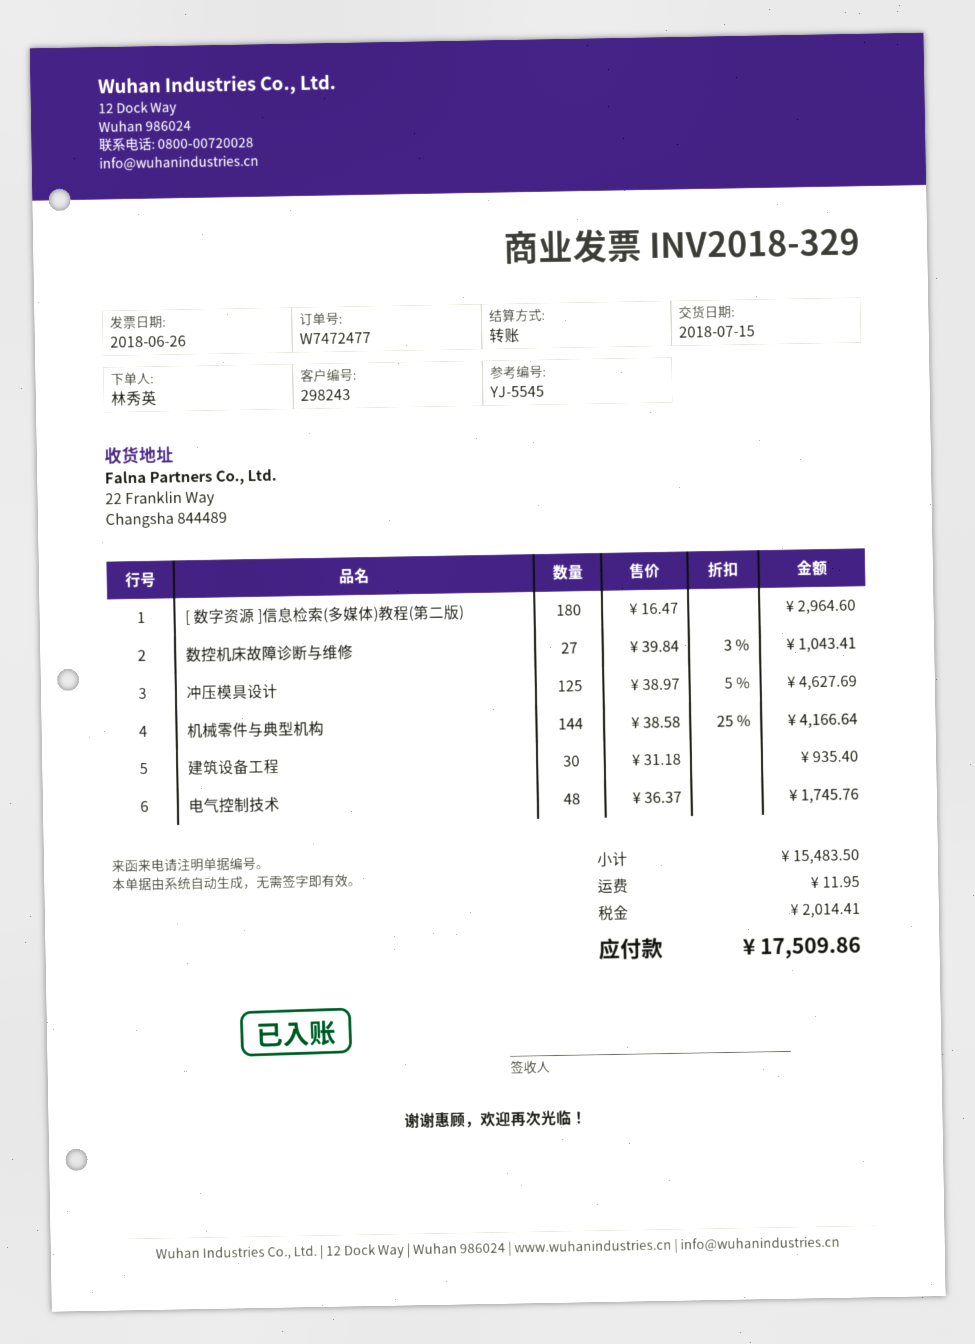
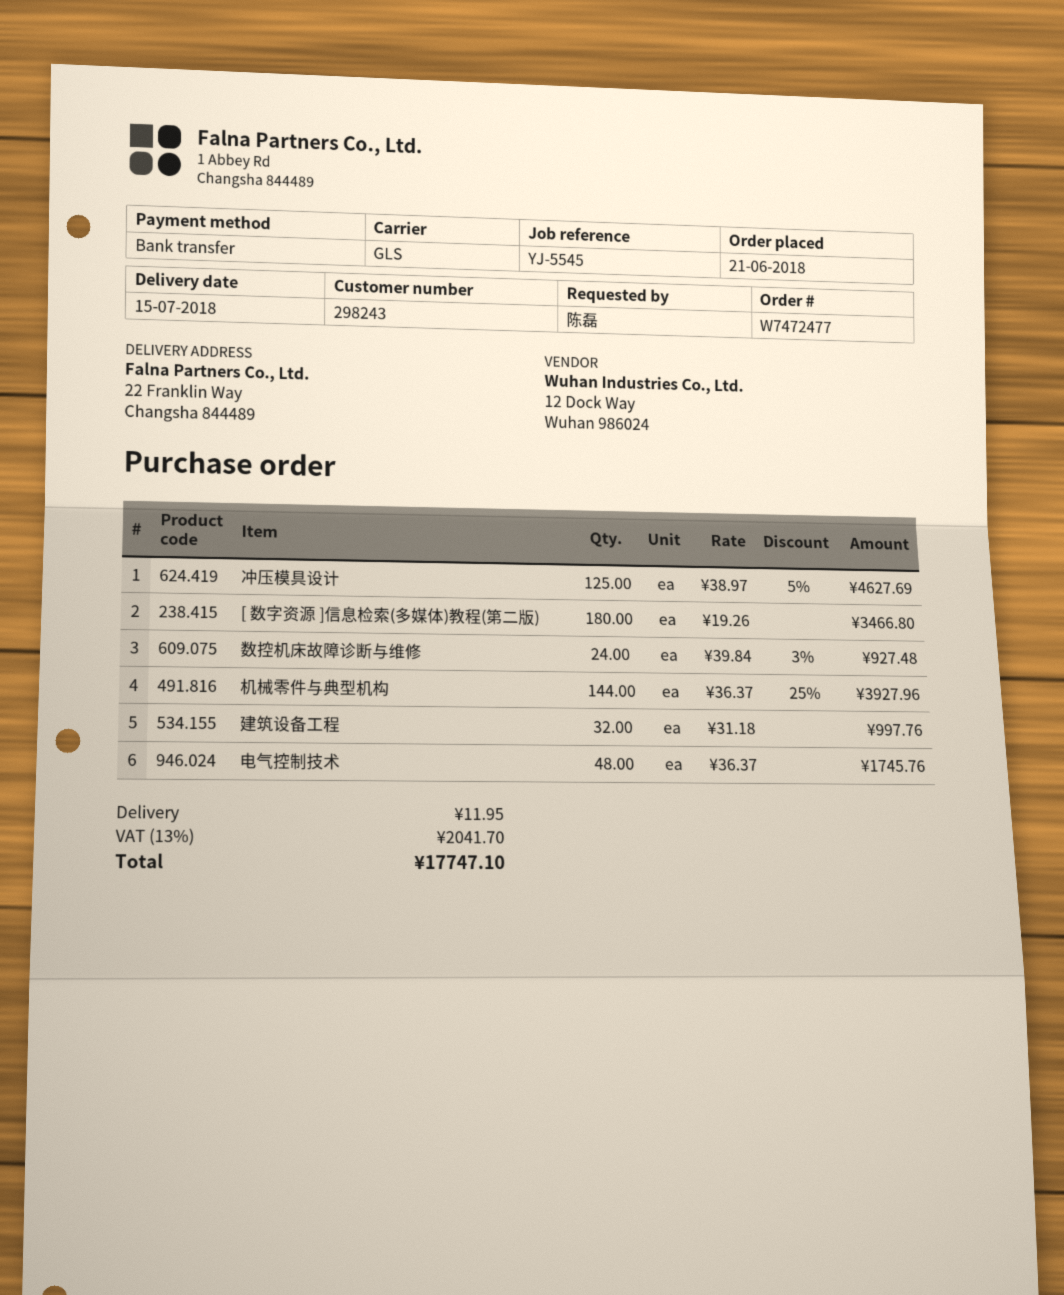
ordered by: 林秀英 -> 陈磊
[ 数字资源 ]信息检索(多媒体)教程(第二版): 180 x 16.47 = 2964.60 -> 180 x 19.26 = 3466.80
数控机床故障诊断与维修: 27 x 39.84 - 3% = 1043.41 -> 24 x 39.84 - 3% = 927.48
机械零件与典型机构: 144 x 38.58 - 25% = 4166.64 -> 144 x 36.37 - 25% = 3927.96
建筑设备工程: 30 x 31.18 = 935.40 -> 32 x 31.18 = 997.76
tax: 2014.41 -> 2041.70
total: 17509.86 -> 17747.10

